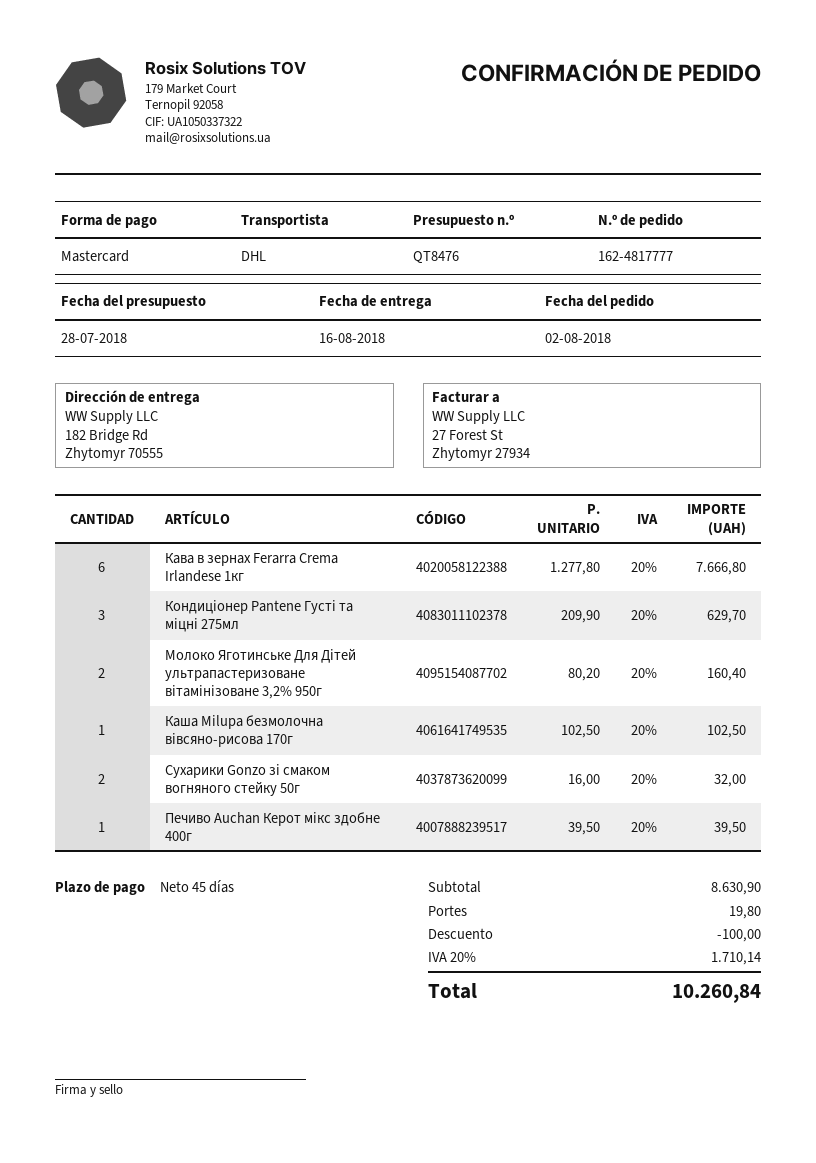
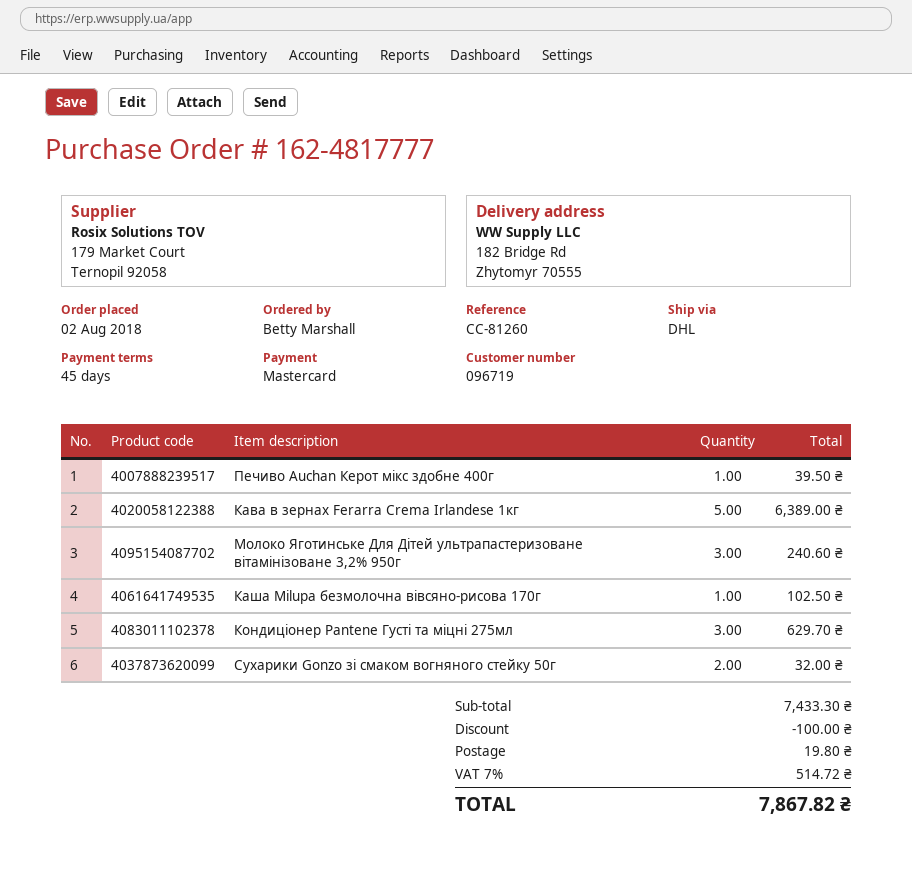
Кава в зернах Ferarra Crema Irlandese 1кг: 6 for 7666.80 -> 5 for 6389.00
Молоко Яготинське Для Дітей ультрапастеризоване вітамінізоване 3,2% 950г: 2 for 160.40 -> 3 for 240.60
subtotal: 8630.90 -> 7433.30
tax: 20% = 1710.14 -> 7% = 514.72
total: 10260.84 -> 7867.82

